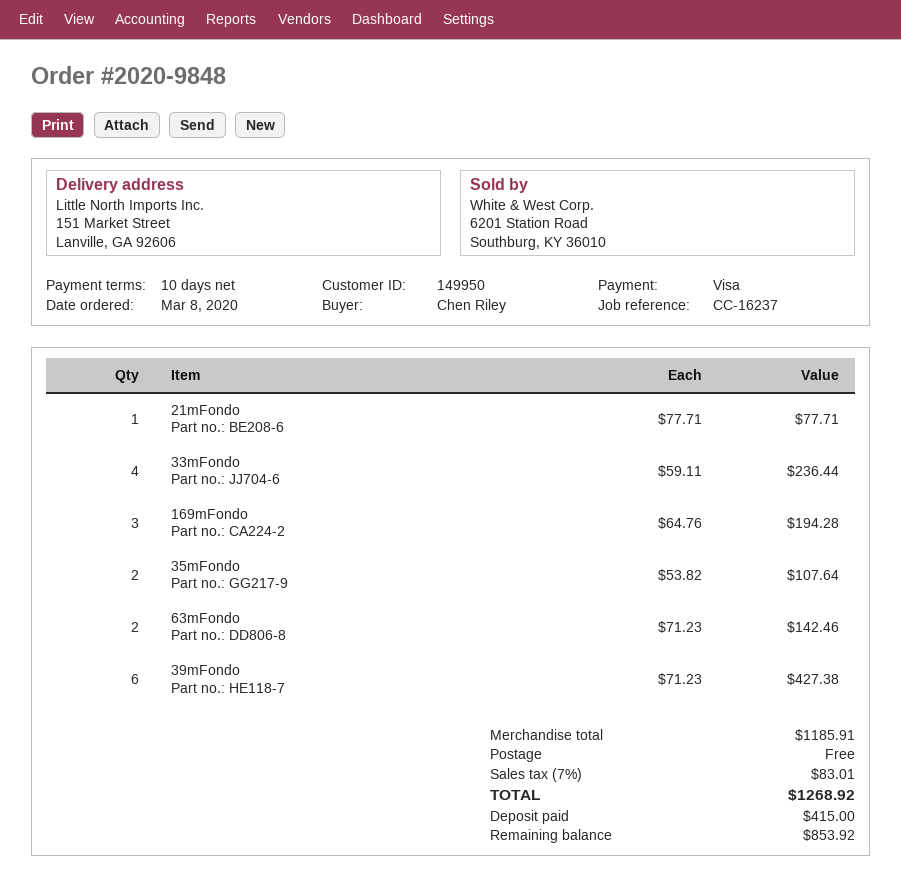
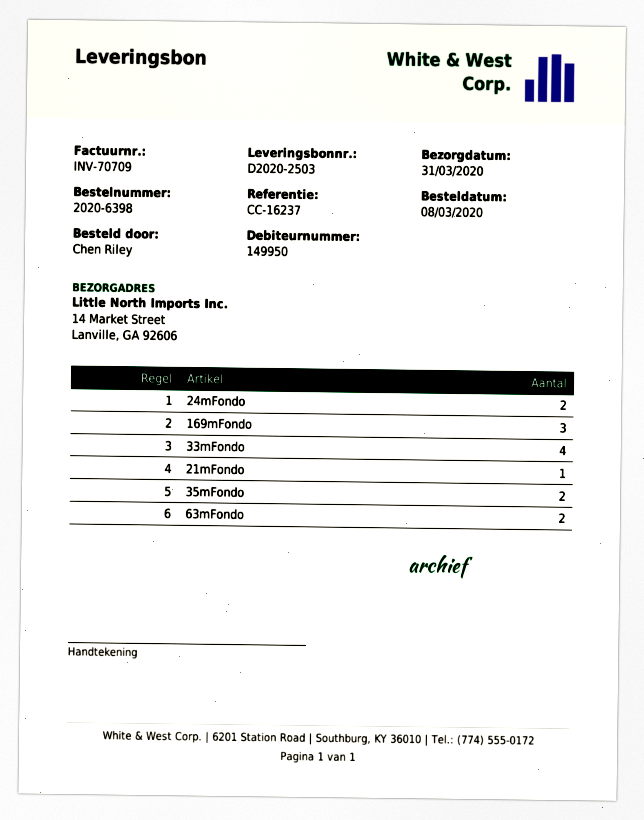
order number: 2020-9848 -> 2020-6398
ship to: 151 Market Street, Lanville, GA 92606 -> 14 Market Street, Lanville, GA 92606
39mFondo: 6 -> none
24mFondo: none -> 2

